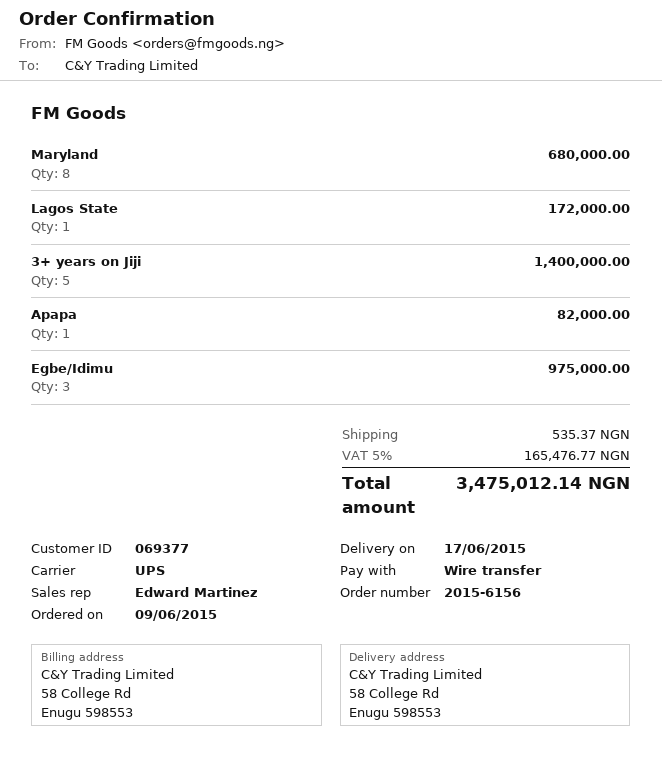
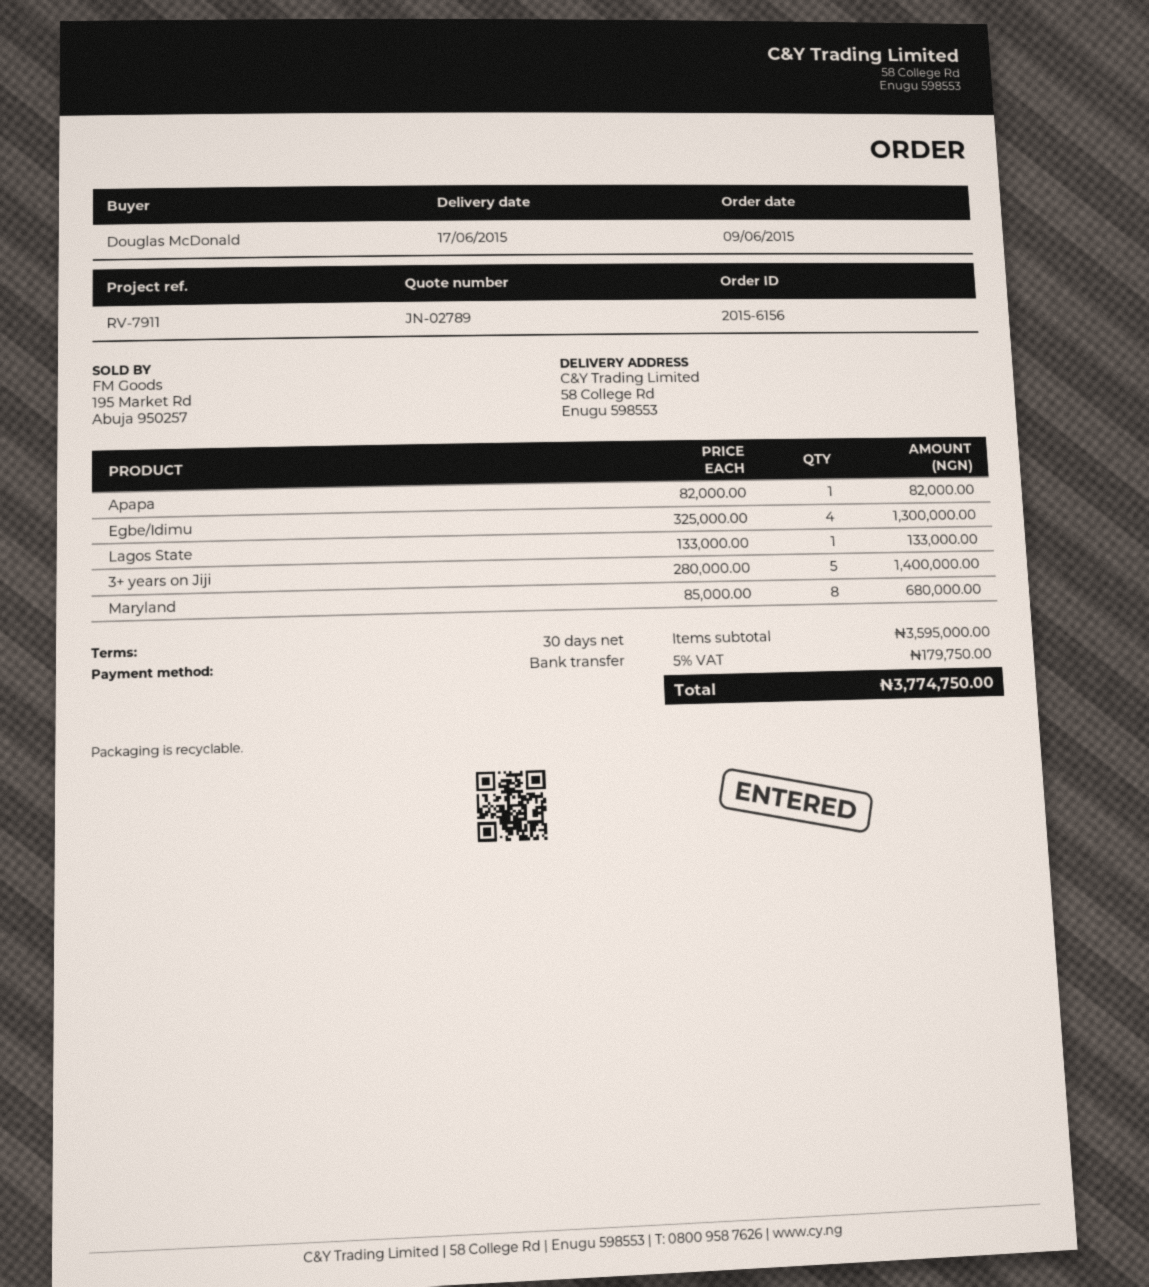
Lagos State: 1 for 172000.00 -> 1 for 133000.00
Egbe/Idimu: 3 for 975000.00 -> 4 for 1300000.00
shipping: 535.37 -> none
tax: 5% = 165476.77 -> 5% = 179750.00
total: 3475012.14 -> 3774750.00

